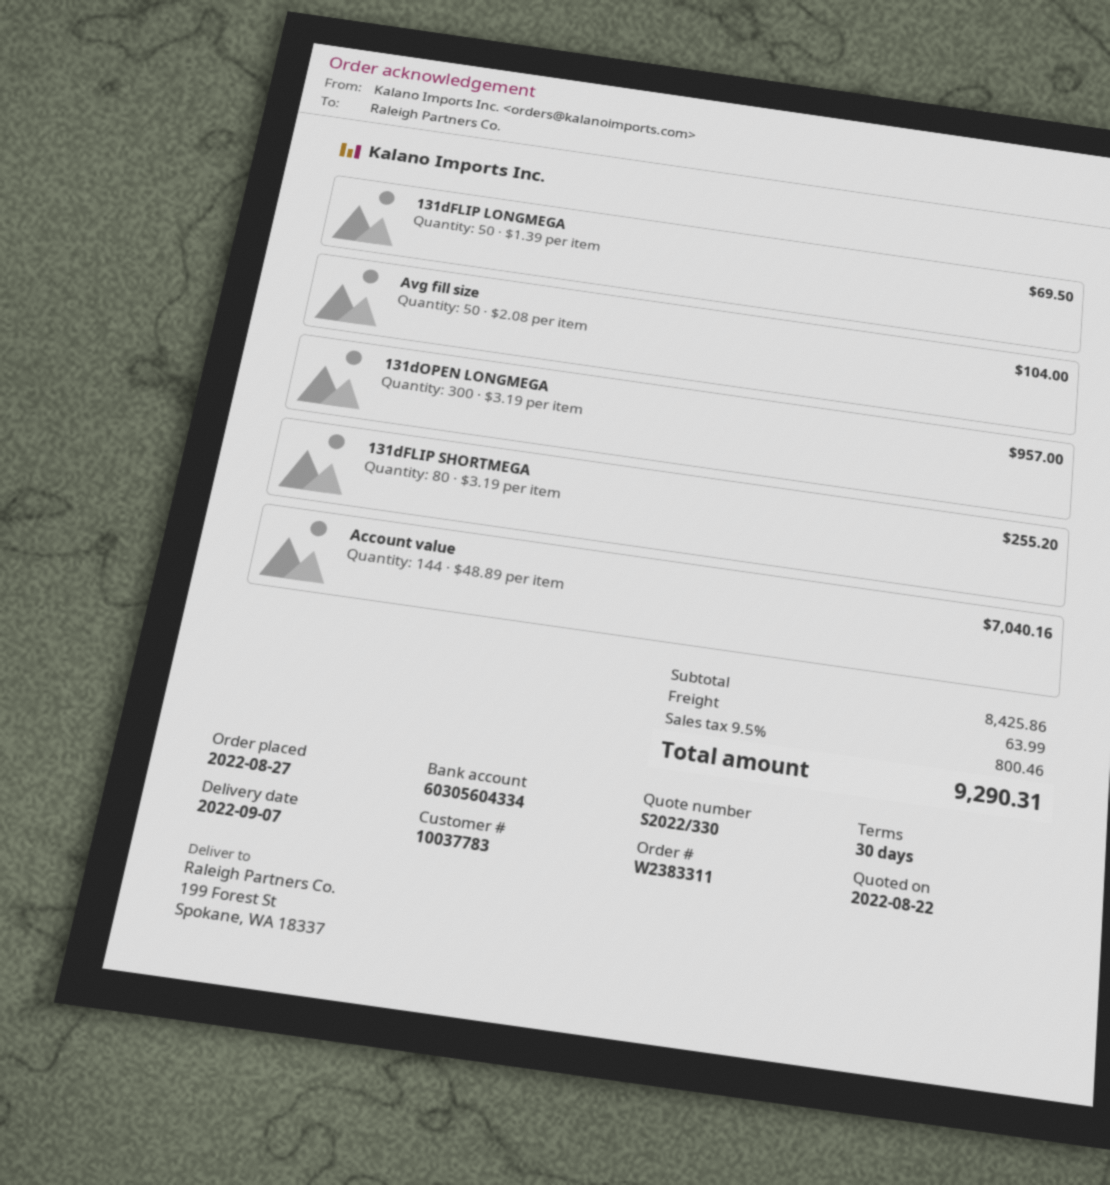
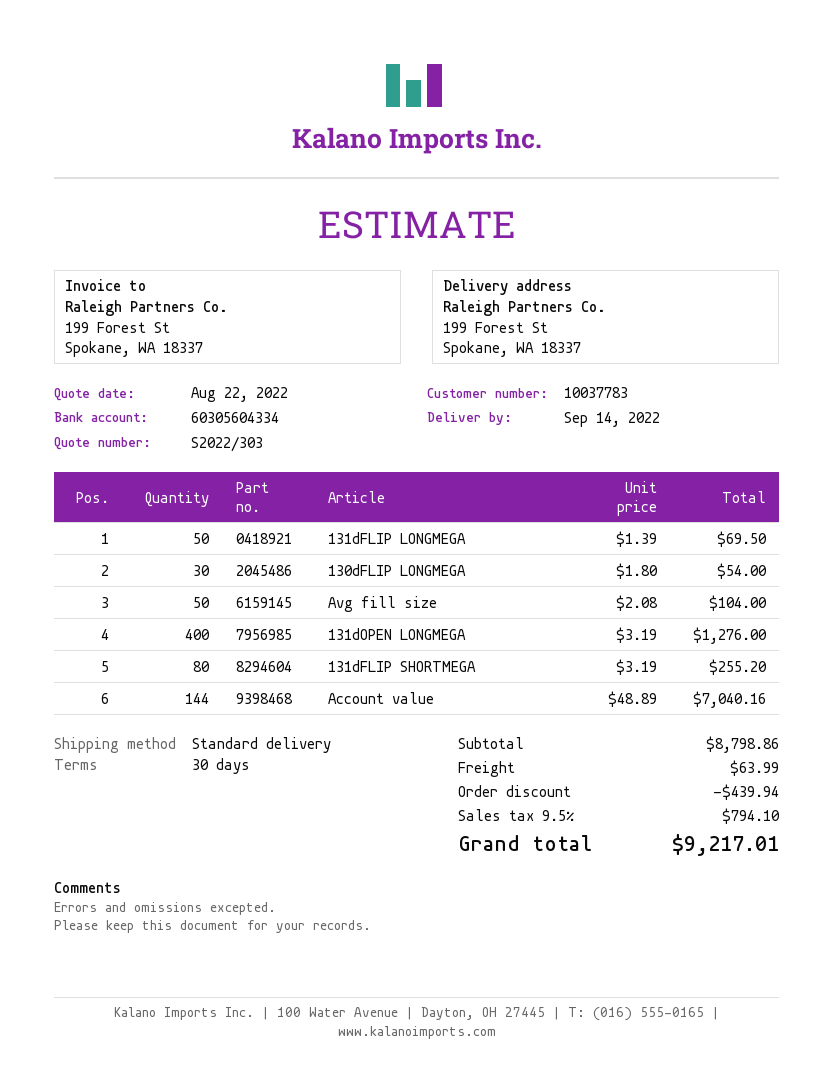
quote number: S2022/330 -> S2022/303
delivery date: 2022-09-07 -> 2022-09-14
131dOPEN LONGMEGA: 300 x 3.19 = 957.00 -> 400 x 3.19 = 1276.00
130dFLIP LONGMEGA: none -> 30 x 1.80 = 54.00
subtotal: 8425.86 -> 8798.86
discount: none -> 439.94
tax: 9.5% = 800.46 -> 9.5% = 794.10
total: 9290.31 -> 9217.01

